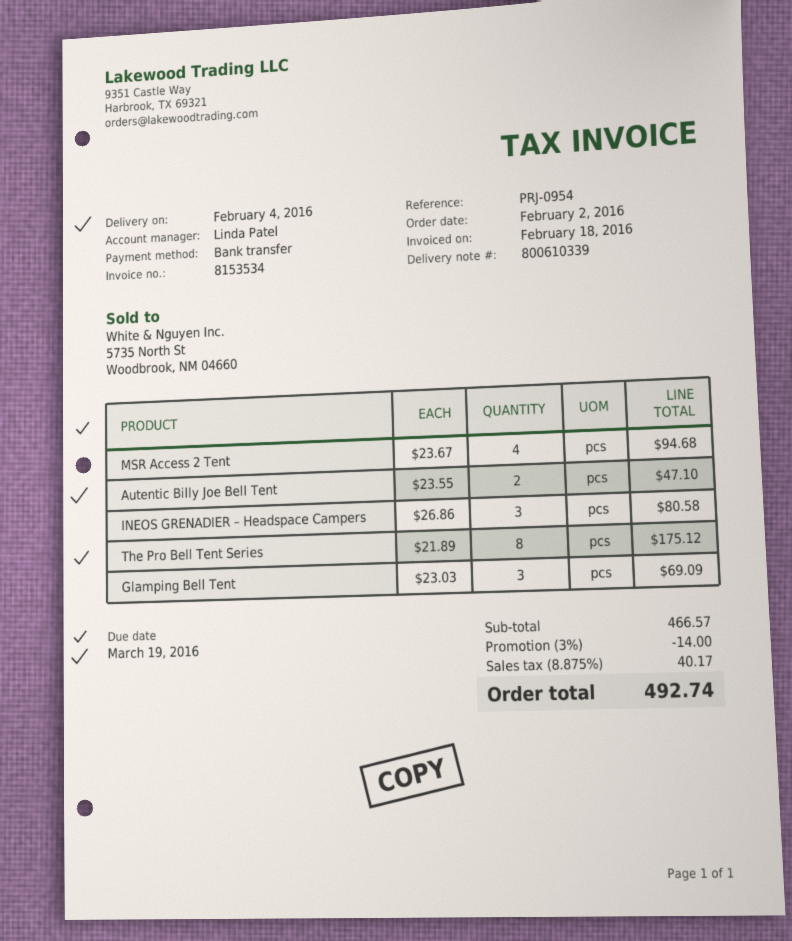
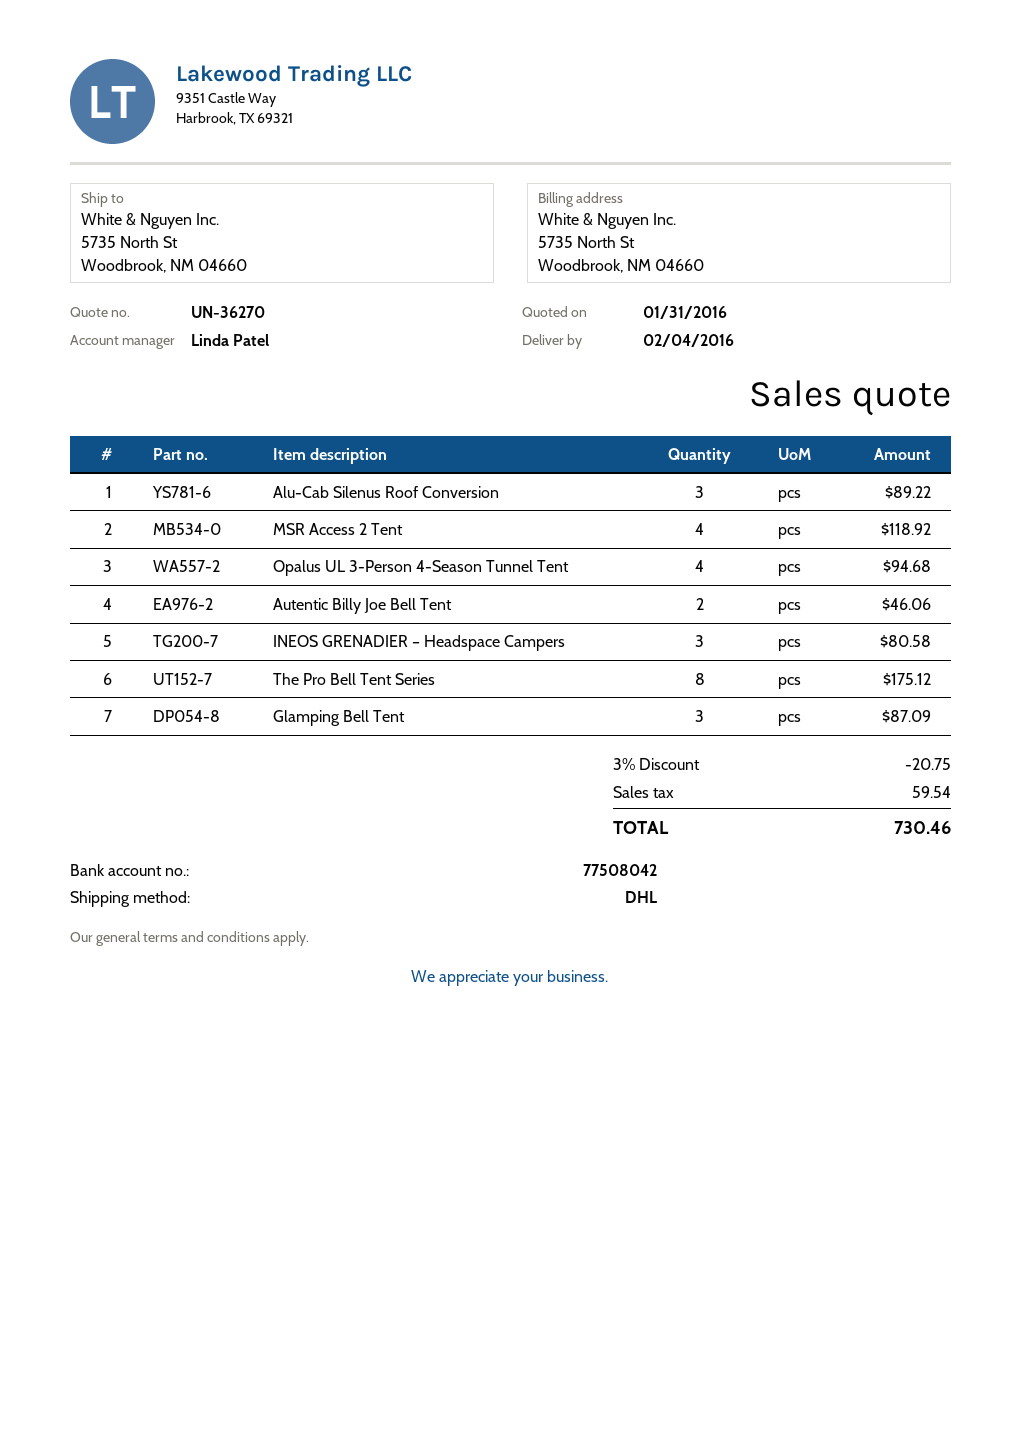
MSR Access 2 Tent: 4 for 94.68 -> 4 for 118.92
Autentic Billy Joe Bell Tent: 2 for 47.10 -> 2 for 46.06
Glamping Bell Tent: 3 for 69.09 -> 3 for 87.09
Alu-Cab Silenus Roof Conversion: none -> 3 for 89.22
Opalus UL 3-Person 4-Season Tunnel Tent: none -> 4 for 94.68
discount: 3% = 14.00 -> 3% = 20.75
tax: 40.17 -> 59.54
total: 492.74 -> 730.46

